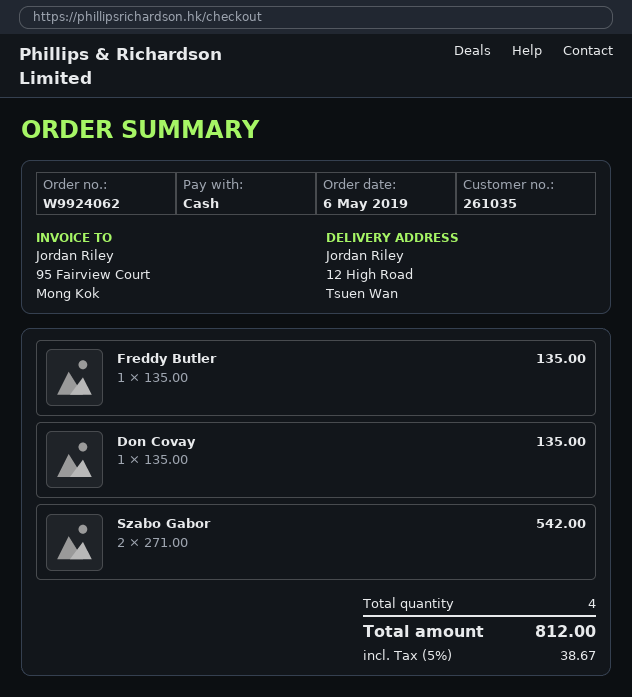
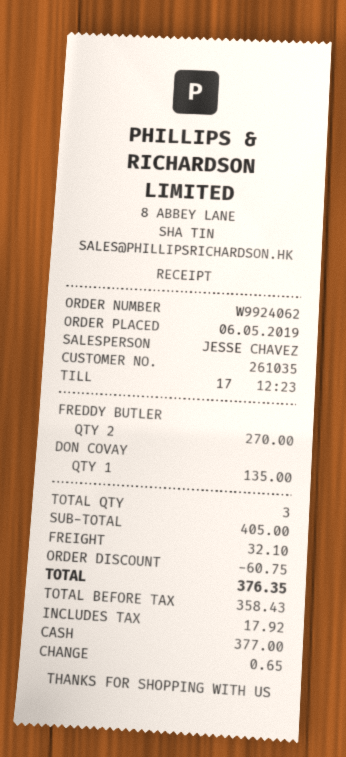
Freddy Butler: 1 for 135.00 -> 2 for 270.00
Szabo Gabor: 2 for 542.00 -> none
total quantity: 4 -> 3
discount: none -> 60.75
shipping: none -> 32.10
tax: 38.67 -> 17.92
total: 812.00 -> 376.35

